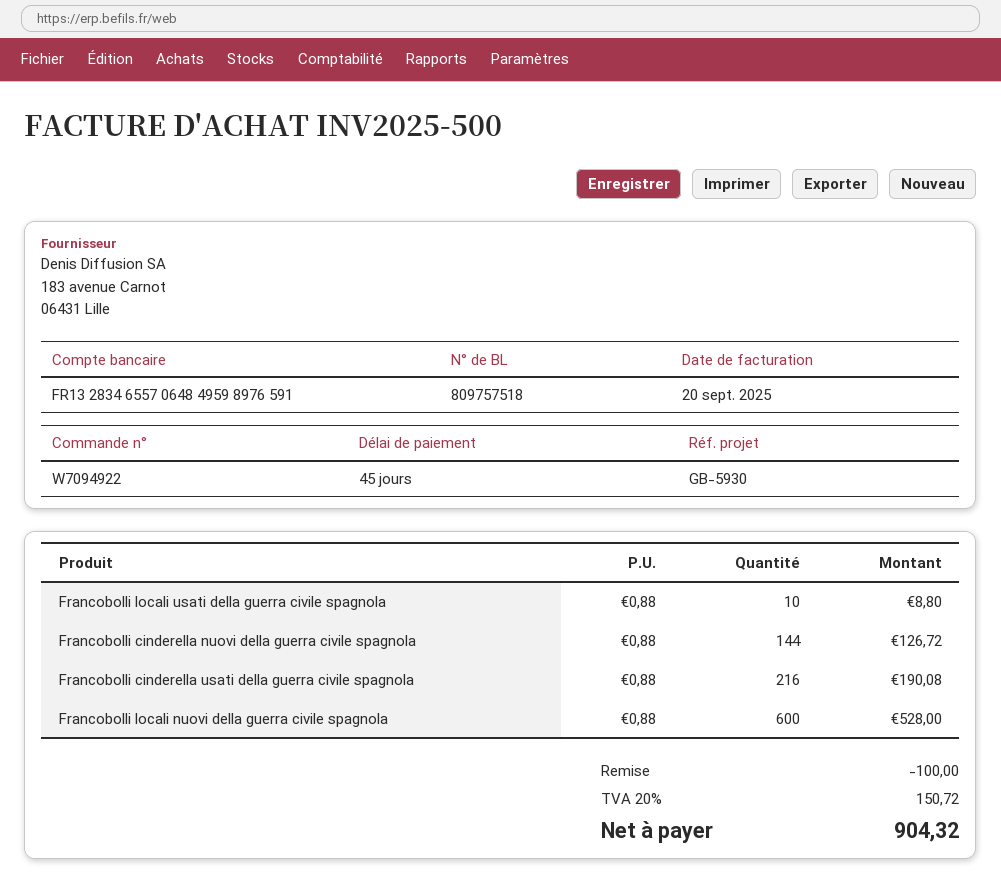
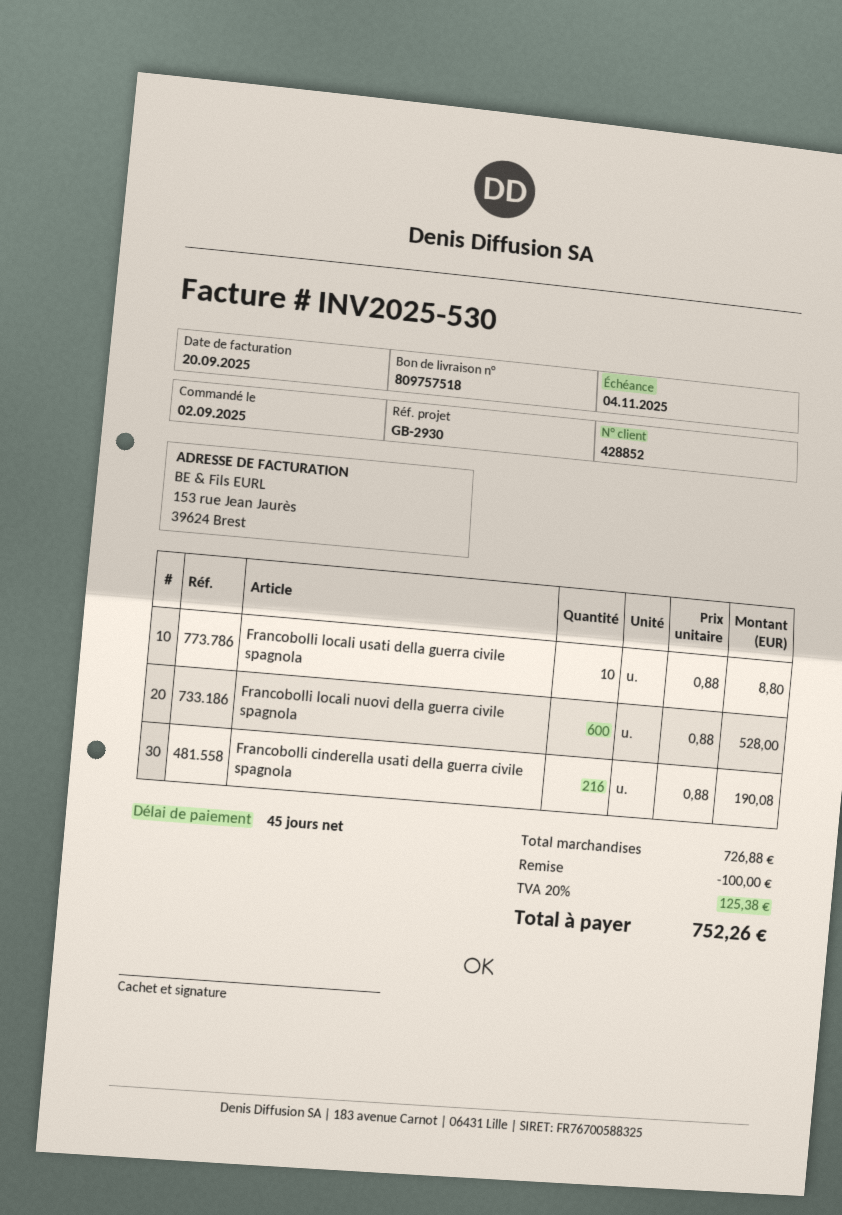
invoice number: INV2025-500 -> INV2025-530
reference: GB-5930 -> GB-2930
Francobolli cinderella nuovi della guerra civile spagnola: 144 x 0.88 = 126.72 -> none
tax: 20% = 150.72 -> 20% = 125.38
total: 904.32 -> 752.26

